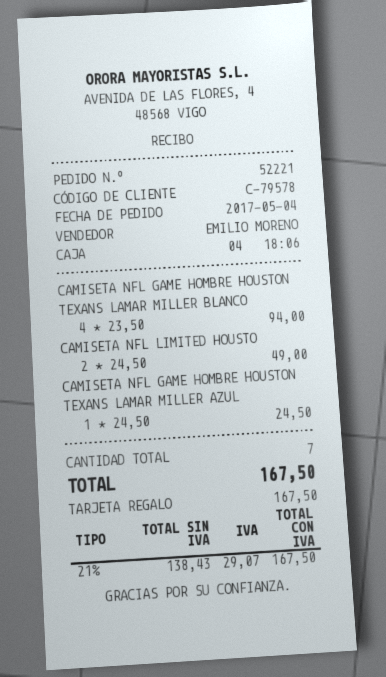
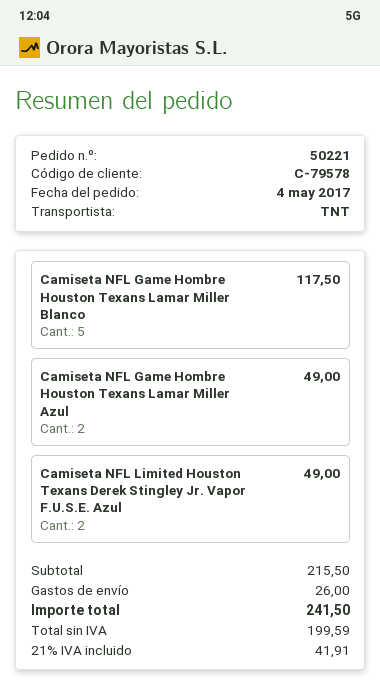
order number: 52221 -> 50221
CAMISETA NFL GAME HOMBRE HOUSTON TEXANS LAMAR MILLER BLANCO: 4 for 94.00 -> 5 for 117.50
CAMISETA NFL GAME HOMBRE HOUSTON TEXANS LAMAR MILLER AZUL: 1 for 24.50 -> 2 for 49.00
shipping: none -> 26.00
net: 138.43 -> 199.59
tax: 21% = 29.07 -> 21% = 41.91
total: 167.50 -> 241.50

